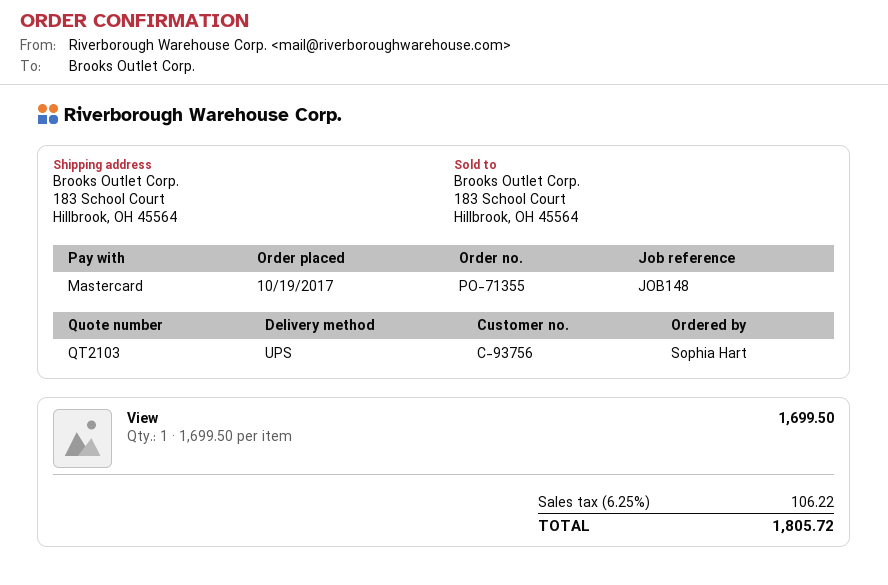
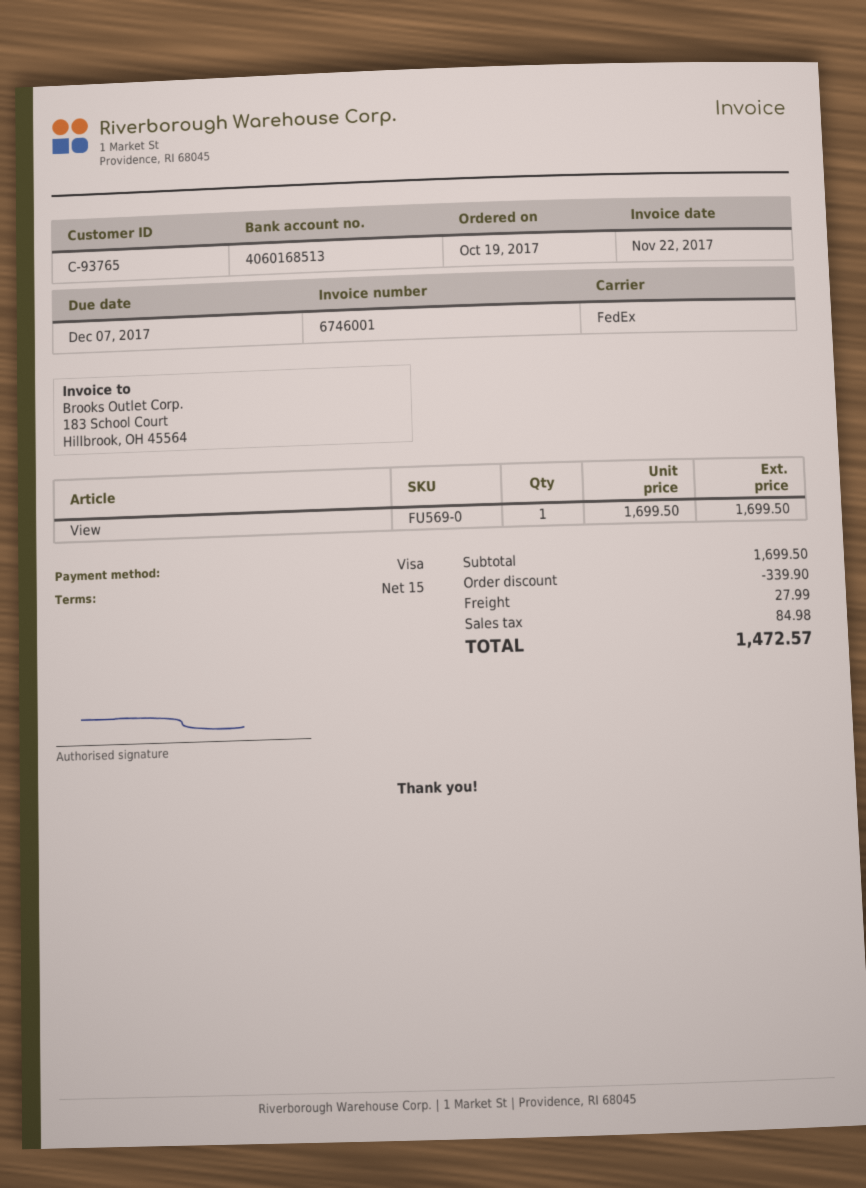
customer number: C-93756 -> C-93765
payment method: Mastercard -> Visa
shipping method: UPS -> FedEx
discount: none -> 339.90
shipping: none -> 27.99
tax: 106.22 -> 84.98
total: 1805.72 -> 1472.57

